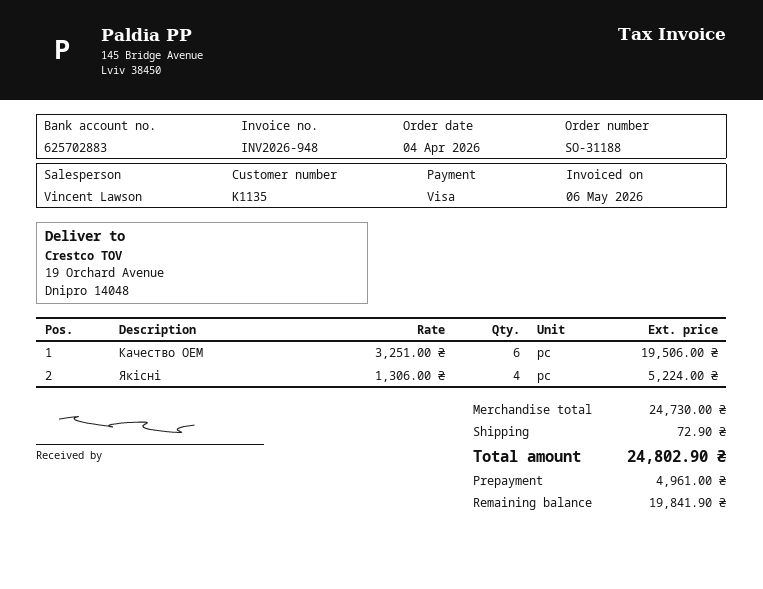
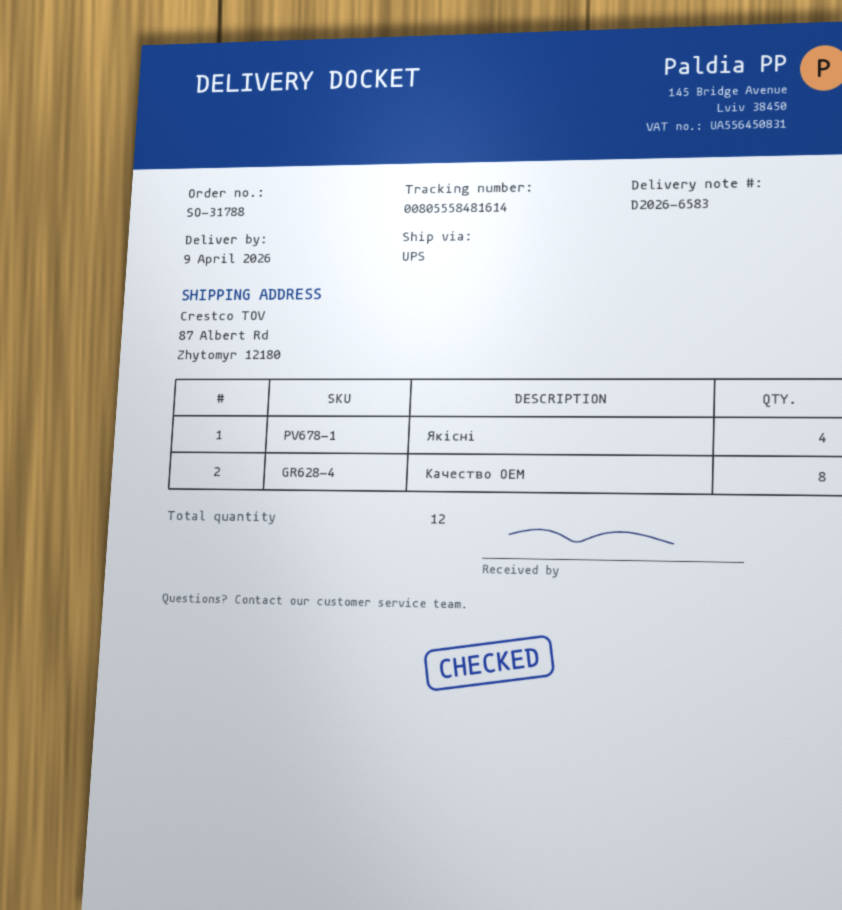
order number: SO-31188 -> SO-31788
ship to: 19 Orchard Avenue, Dnipro 14048 -> 87 Albert Rd, Zhytomyr 12180
Качество OEM: 6 -> 8

